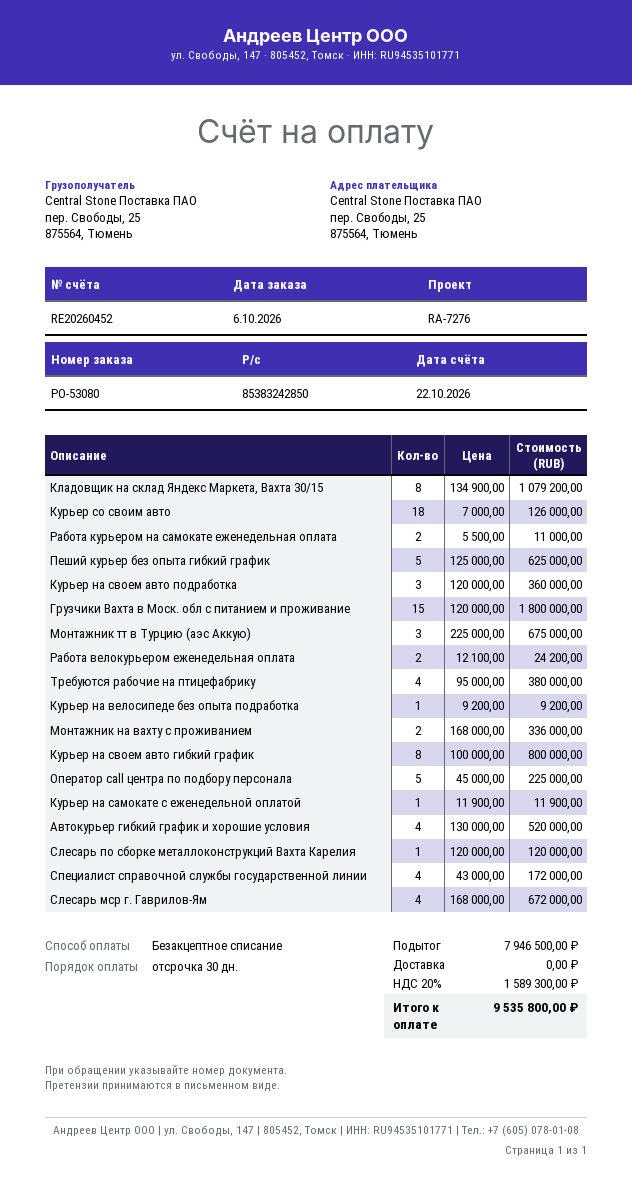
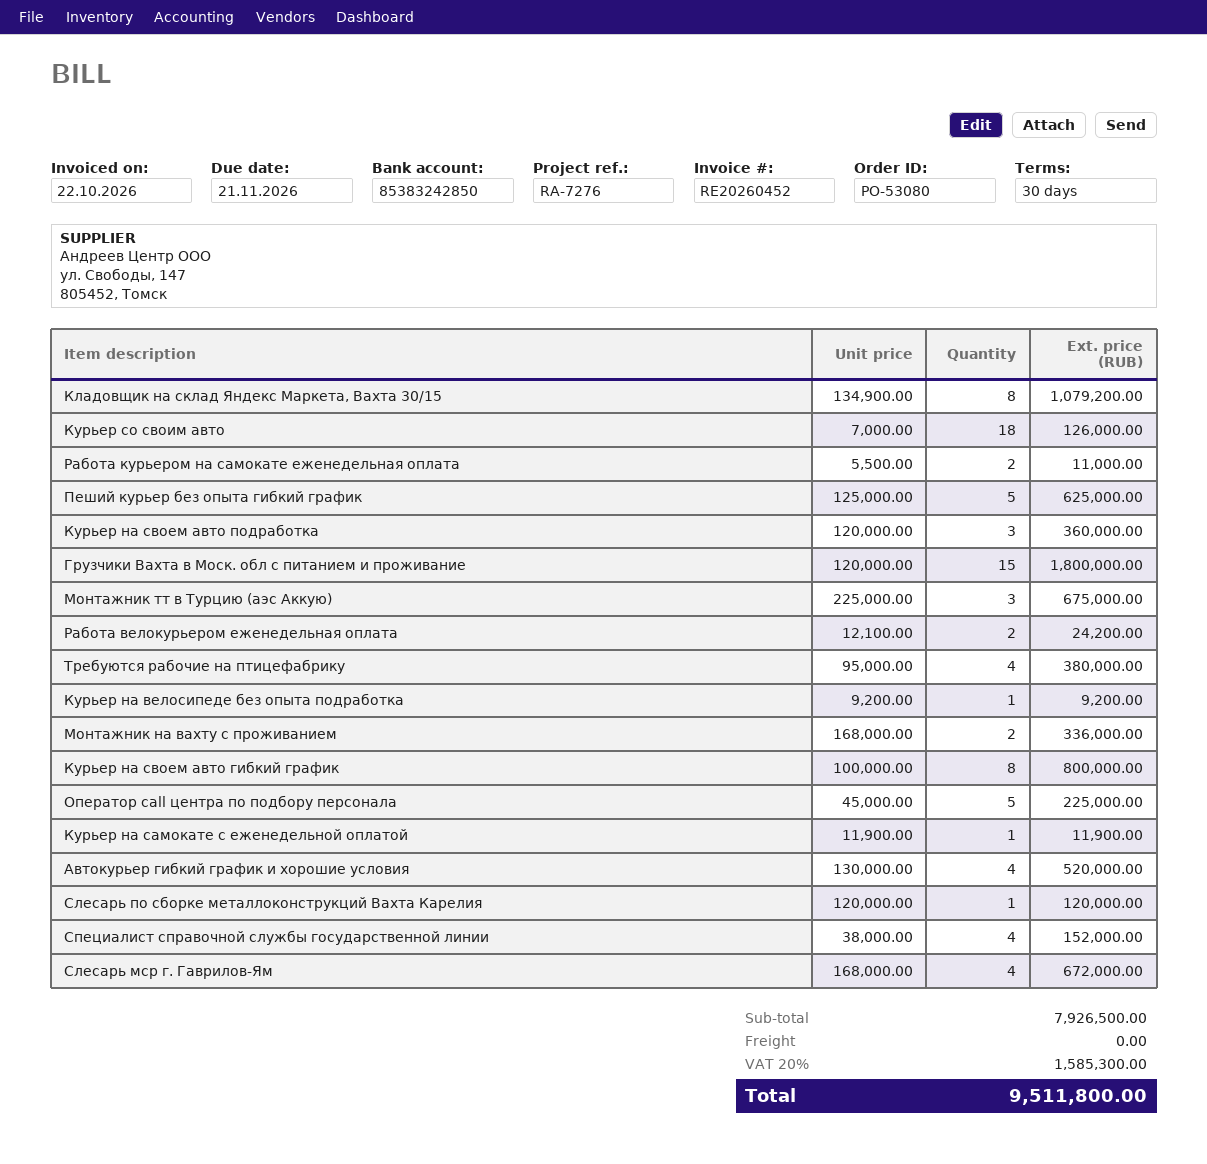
Специалист справочной службы государственной линии: 4 x 43000.00 = 172000.00 -> 4 x 38000.00 = 152000.00
subtotal: 7946500.00 -> 7926500.00
tax: 20% = 1589300.00 -> 20% = 1585300.00
total: 9535800.00 -> 9511800.00

